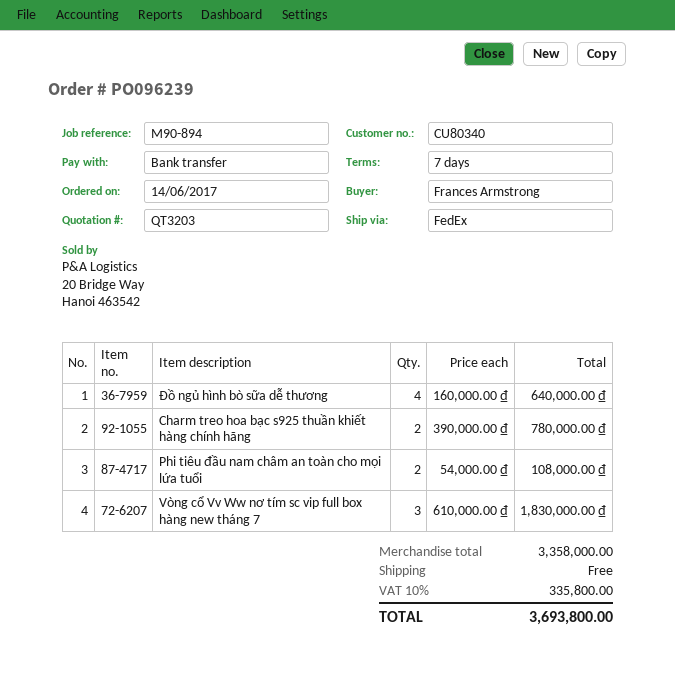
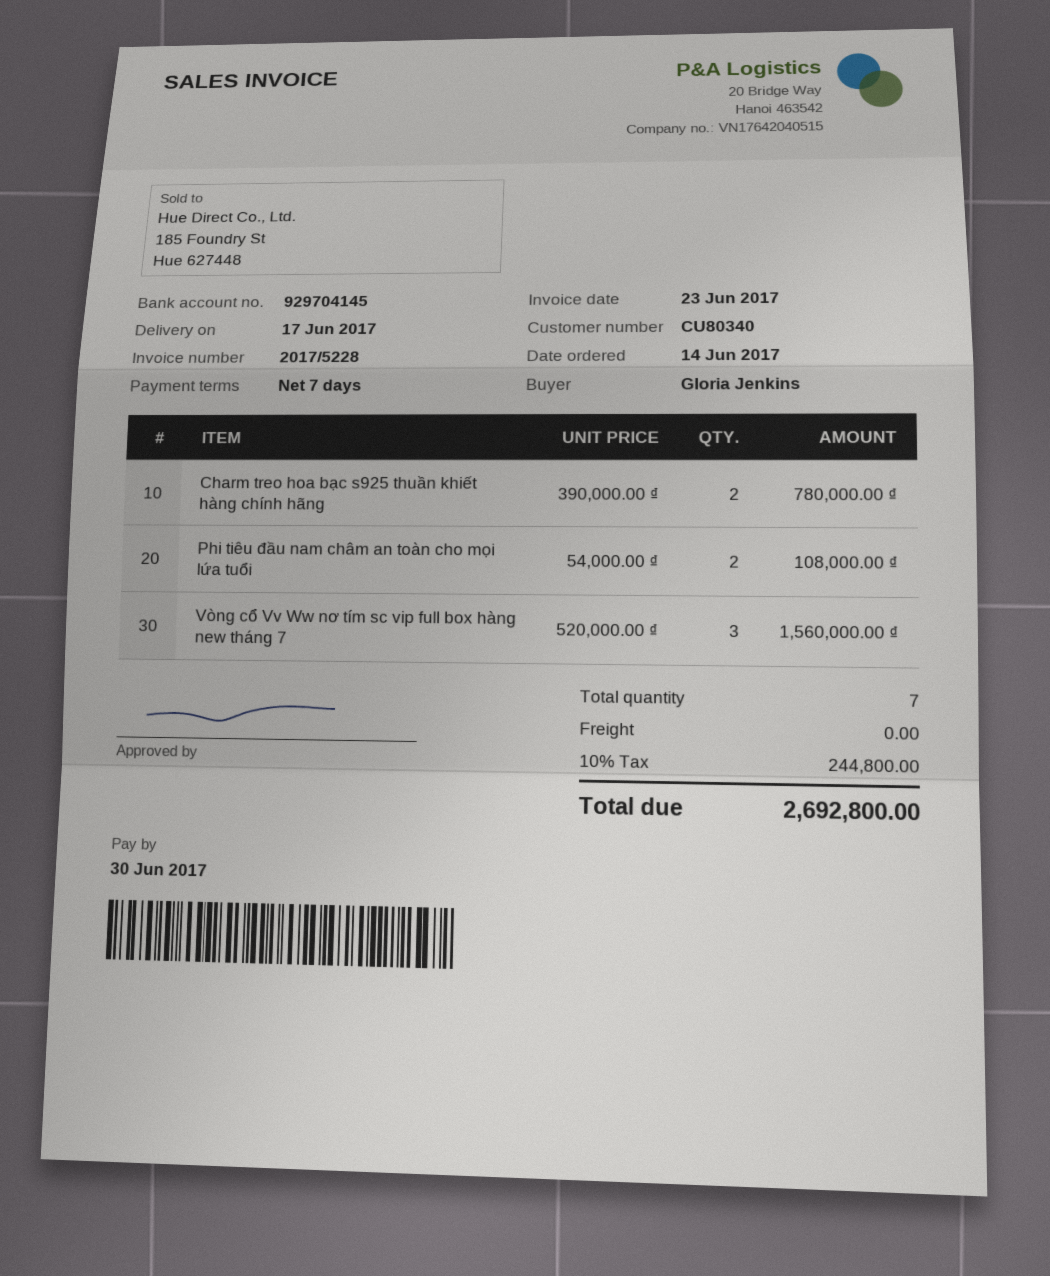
ordered by: Frances Armstrong -> Gloria Jenkins
Đồ ngủ hình bò sữa dễ thương: 4 x 160000.00 = 640000.00 -> none
Vòng cổ Vv Ww nơ tím sc vip full box hàng new tháng 7: 3 x 610000.00 = 1830000.00 -> 3 x 520000.00 = 1560000.00
tax: 10% = 335800.00 -> 10% = 244800.00
total: 3693800.00 -> 2692800.00

